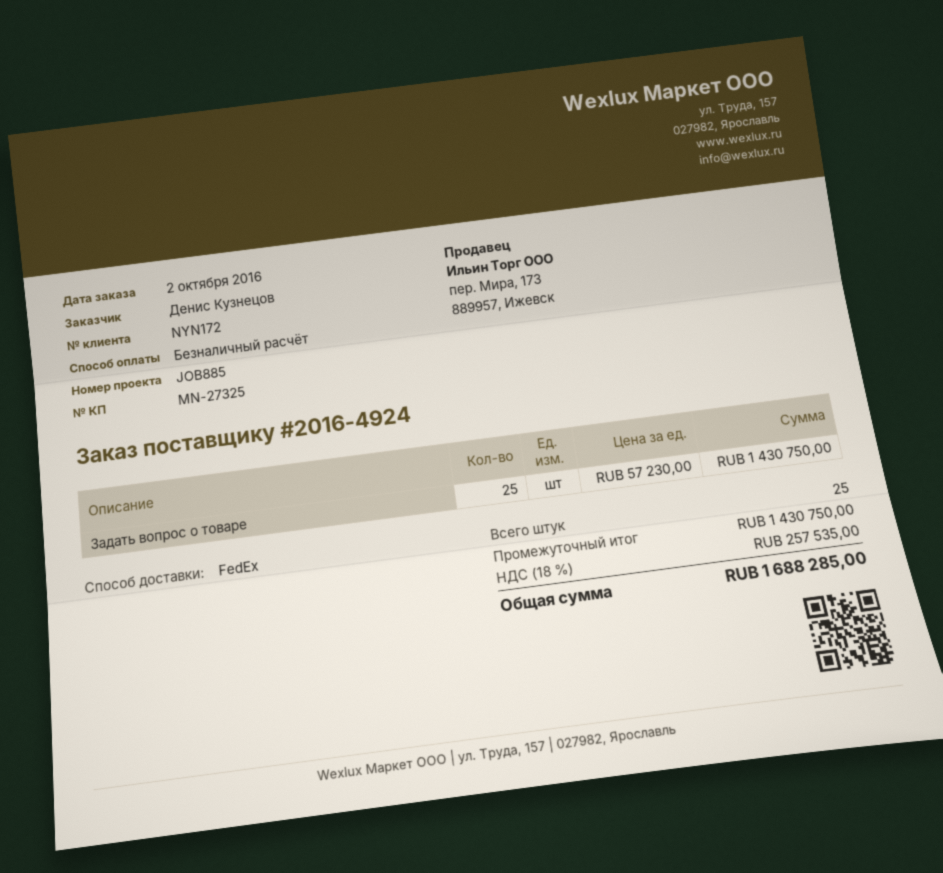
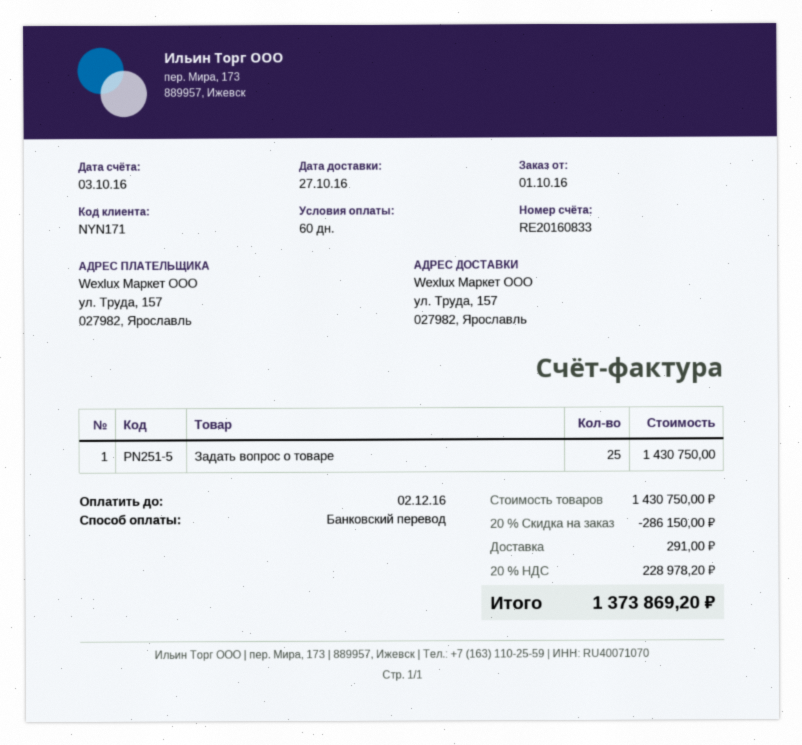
order date: 2016-10-02 -> 2016-10-01
customer number: NYN172 -> NYN171
discount: none -> 20% = 286150.00
shipping: none -> 291.00
tax: 18% = 257535.00 -> 20% = 228978.20
total: 1688285.00 -> 1373869.20

